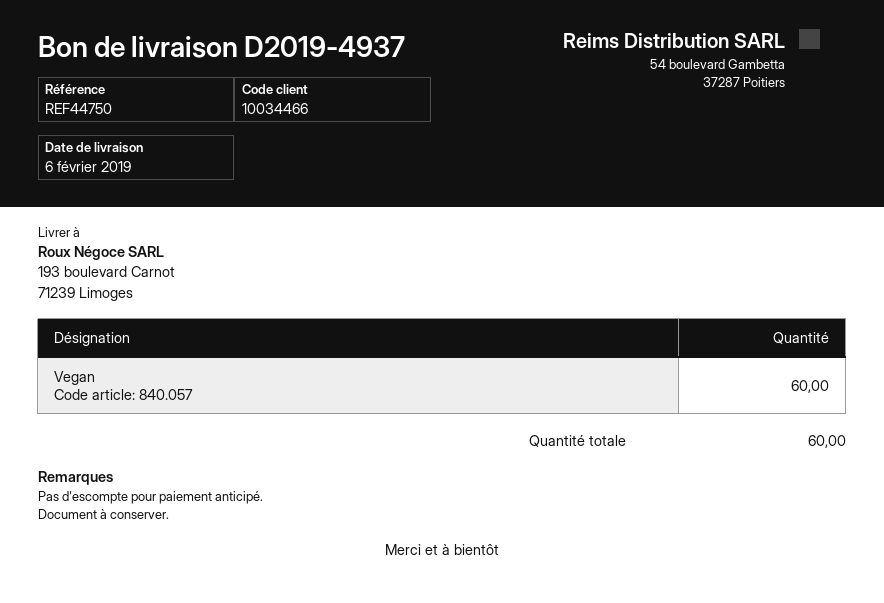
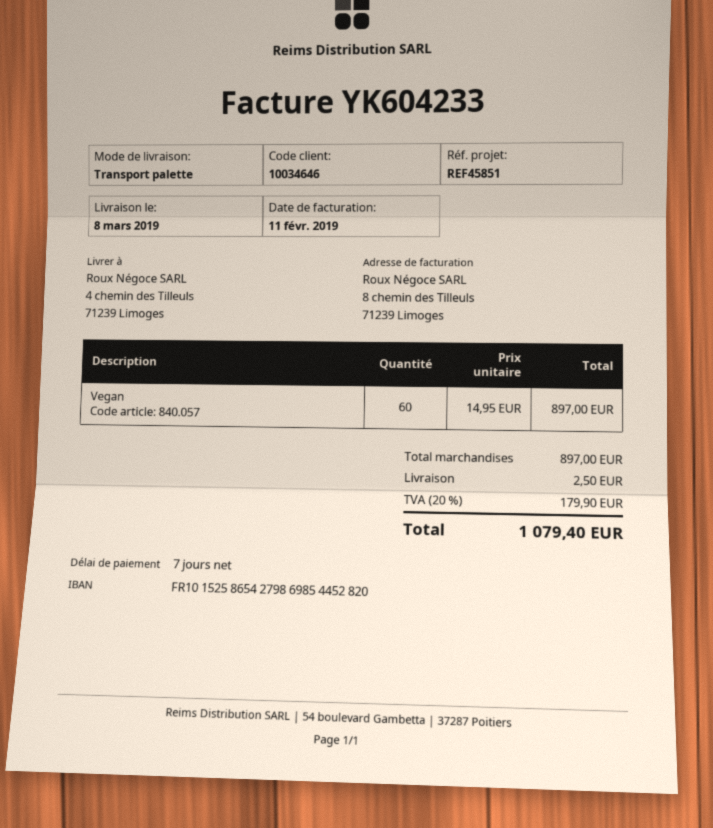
delivery date: 2019-02-06 -> 2019-03-08
customer number: 10034466 -> 10034646
reference: REF44750 -> REF45851
ship to: 193 boulevard Carnot, 71239 Limoges -> 4 chemin des Tilleuls, 71239 Limoges

